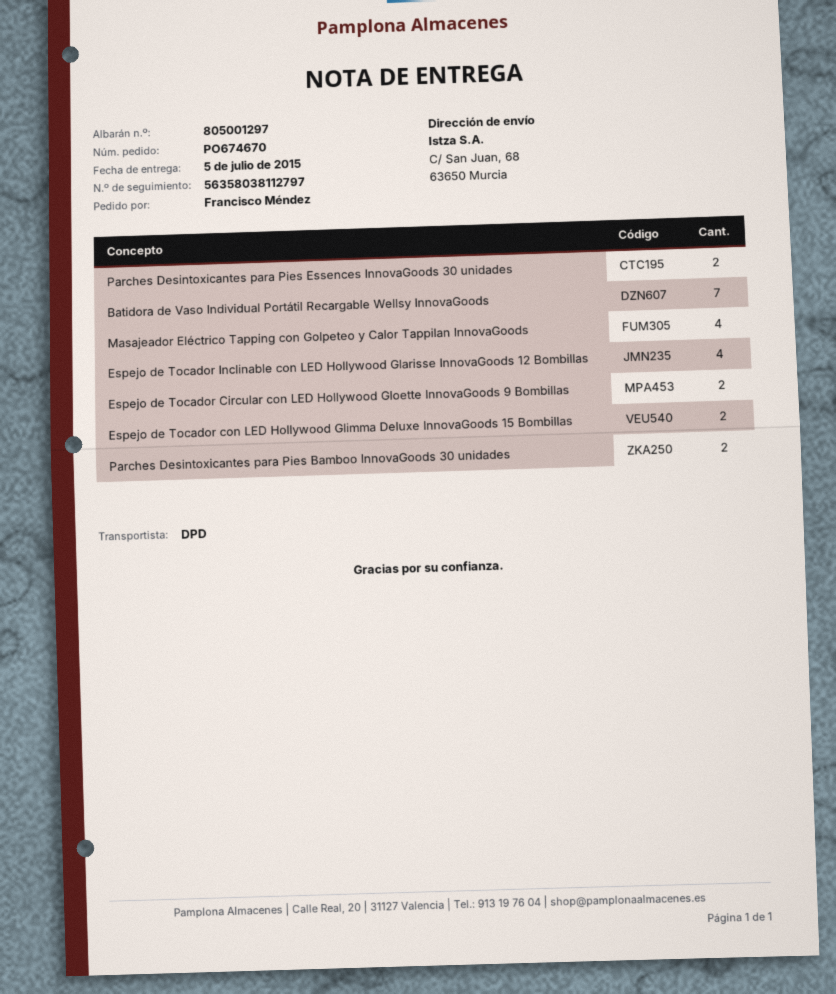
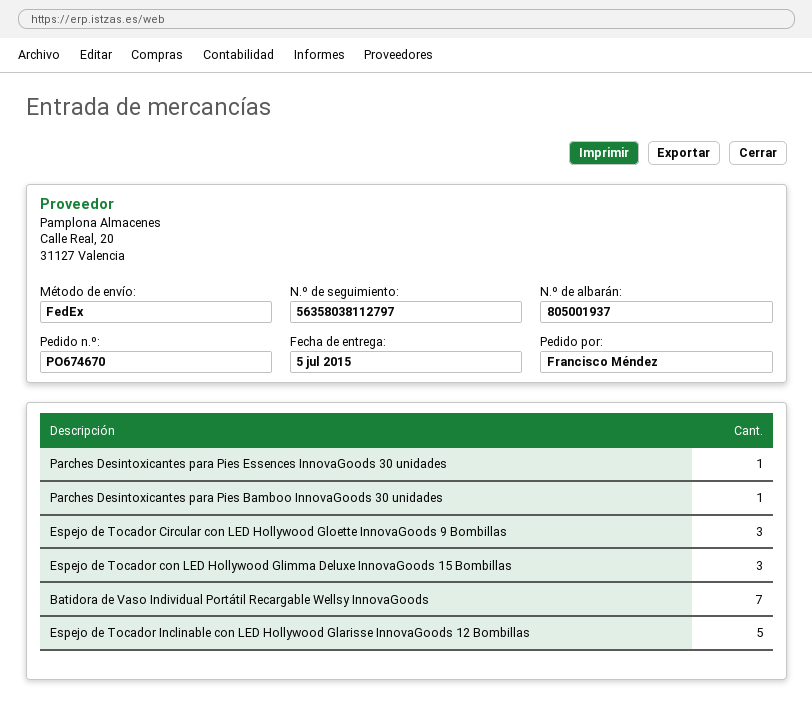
delivery note number: 805001297 -> 805001937
shipping method: DPD -> FedEx
Parches Desintoxicantes para Pies Essences InnovaGoods 30 unidades: 2 -> 1
Masajeador Eléctrico Tapping con Golpeteo y Calor Tappilan InnovaGoods: 4 -> none
Espejo de Tocador Inclinable con LED Hollywood Glarisse InnovaGoods 12 Bombillas: 4 -> 5
Espejo de Tocador Circular con LED Hollywood Gloette InnovaGoods 9 Bombillas: 2 -> 3
Espejo de Tocador con LED Hollywood Glimma Deluxe InnovaGoods 15 Bombillas: 2 -> 3
Parches Desintoxicantes para Pies Bamboo InnovaGoods 30 unidades: 2 -> 1

